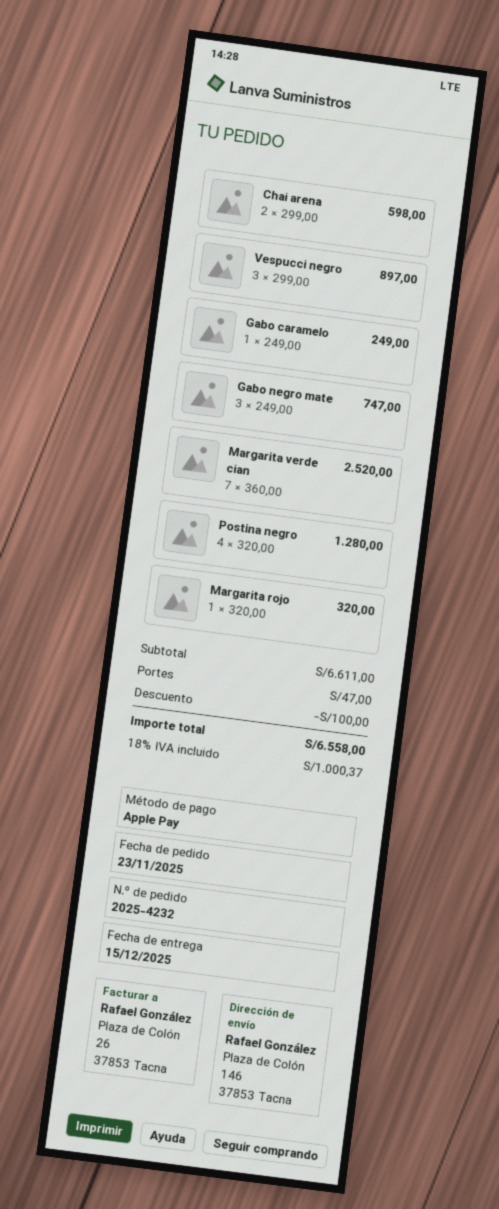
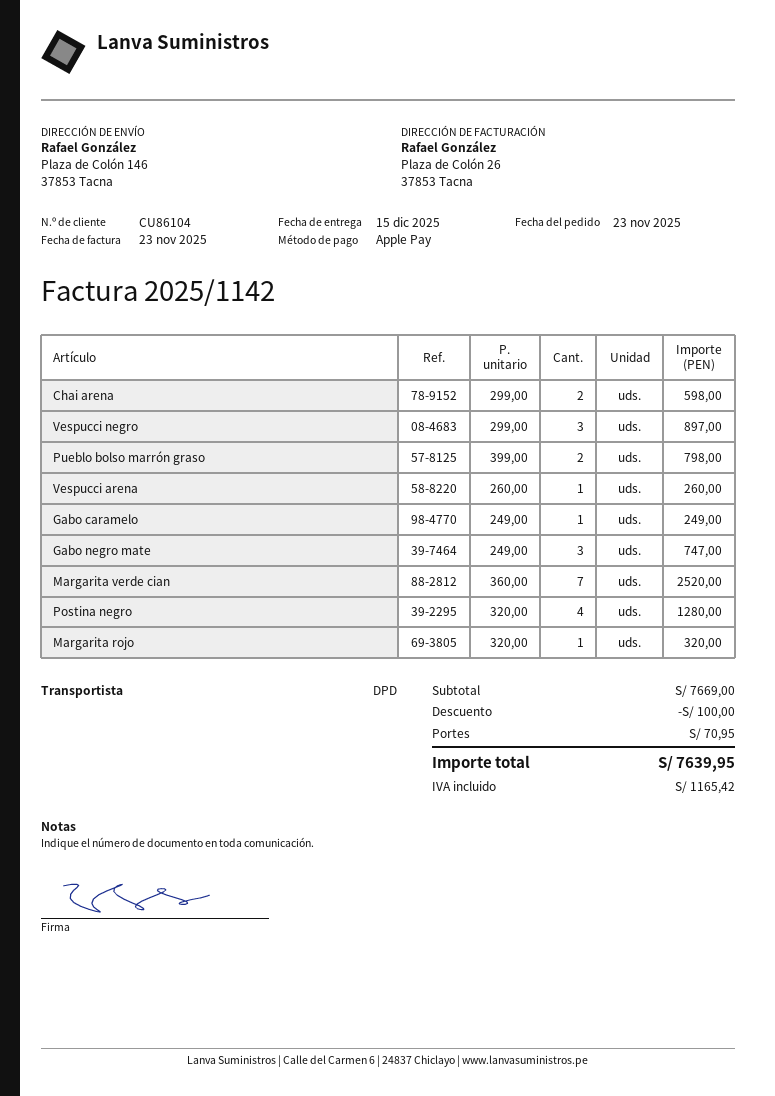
Pueblo bolso marrón graso: none -> 2 x 399.00 = 798.00
Vespucci arena: none -> 1 x 260.00 = 260.00
subtotal: 6611.00 -> 7669.00
shipping: 47.00 -> 70.95
tax: 1000.37 -> 1165.42
total: 6558.00 -> 7639.95

